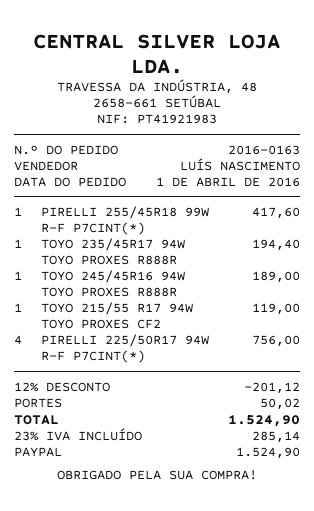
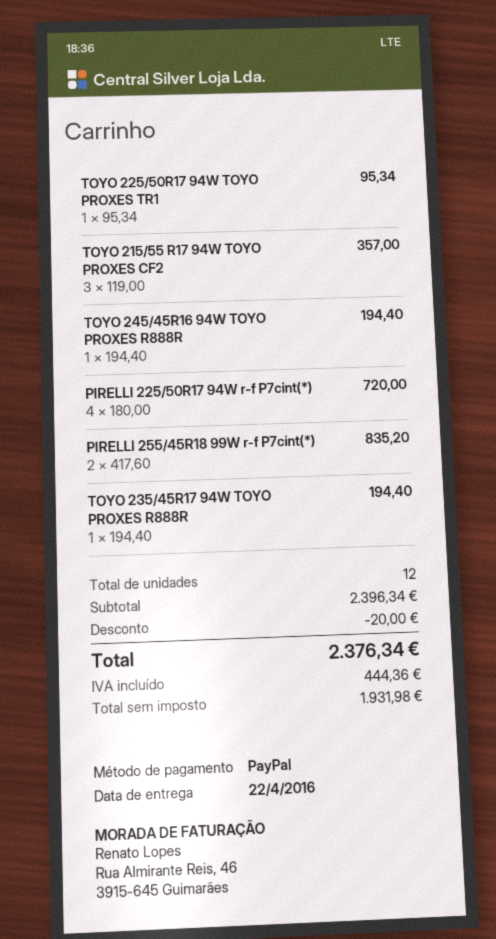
PIRELLI 255/45R18 99W R-F P7CINT(*): 1 for 417.60 -> 2 for 835.20
TOYO 245/45R16 94W TOYO PROXES R888R: 1 for 189.00 -> 1 for 194.40
TOYO 215/55 R17 94W TOYO PROXES CF2: 1 for 119.00 -> 3 for 357.00
PIRELLI 225/50R17 94W R-F P7CINT(*): 4 for 756.00 -> 4 for 720.00
TOYO 225/50R17 94W TOYO PROXES TR1: none -> 1 for 95.34
discount: 201.12 -> 20.00
shipping: 50.02 -> none
tax: 285.14 -> 444.36
total: 1524.90 -> 2376.34

